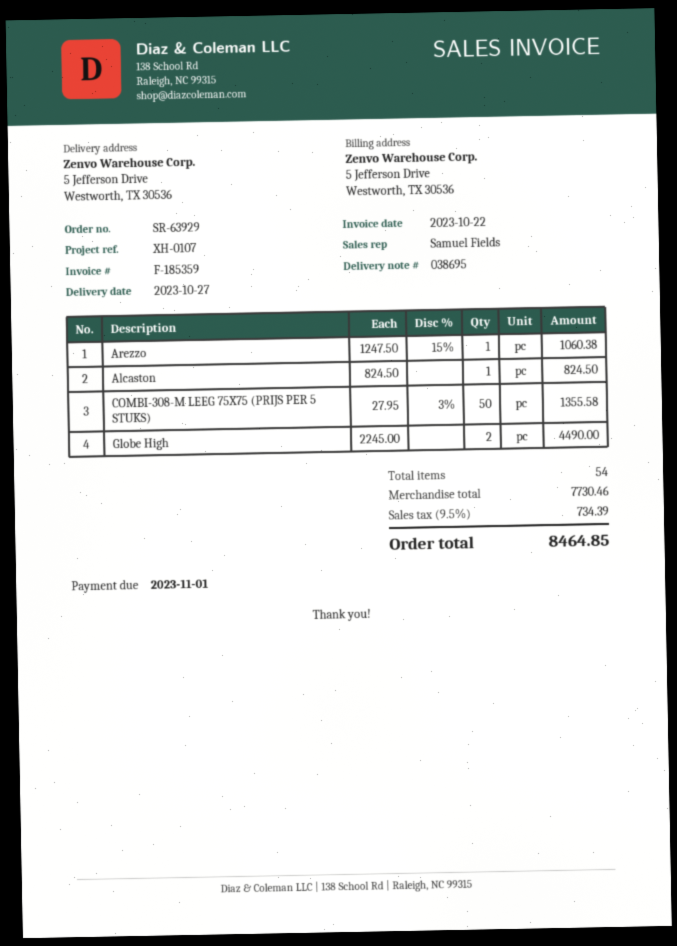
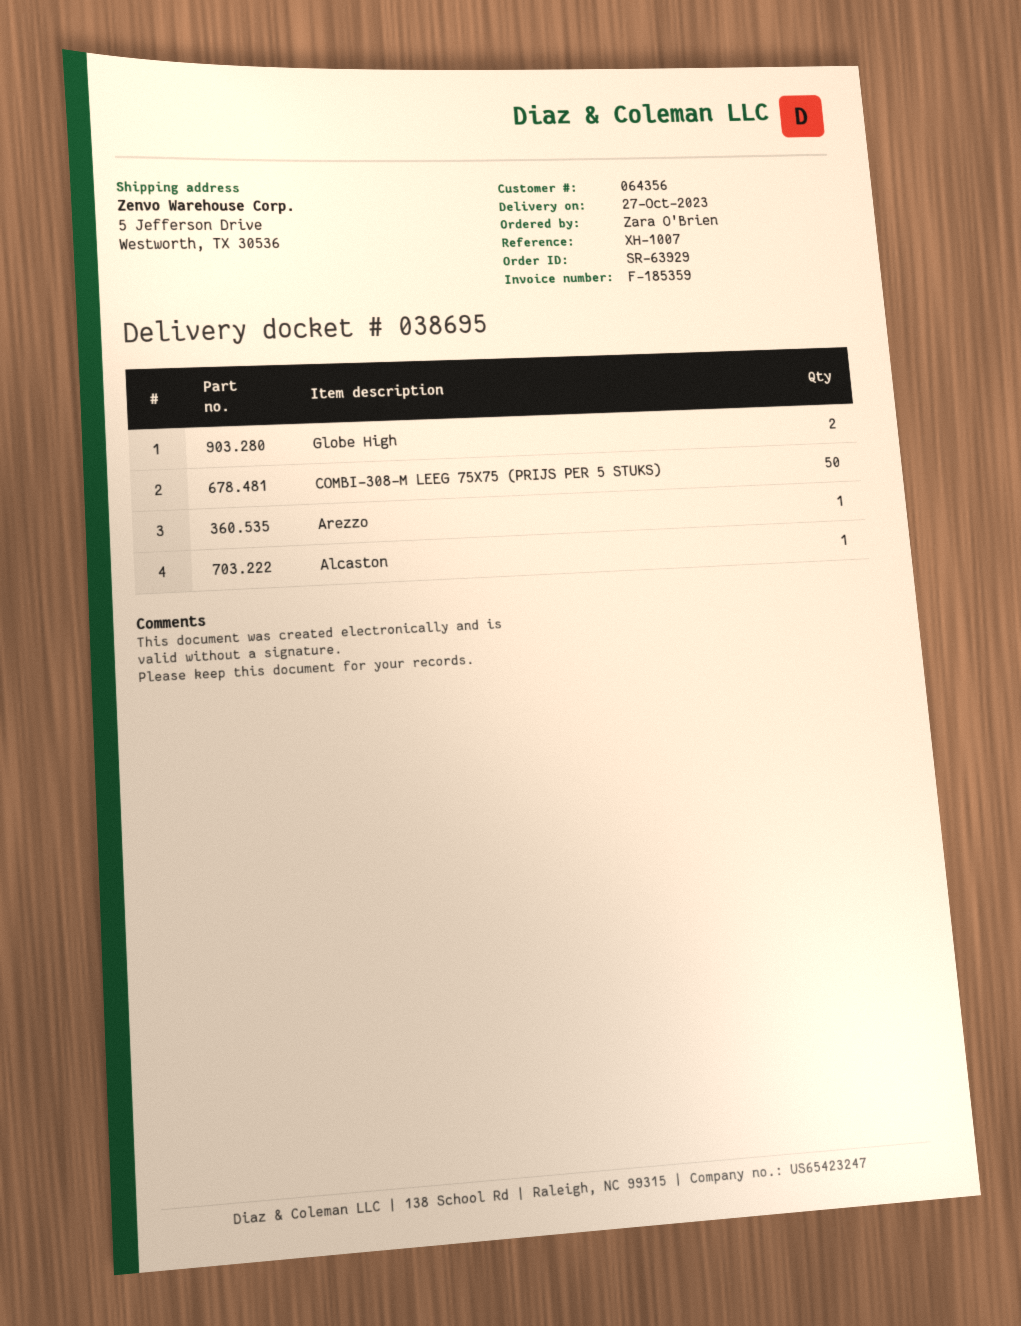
reference: XH-0107 -> XH-1007

